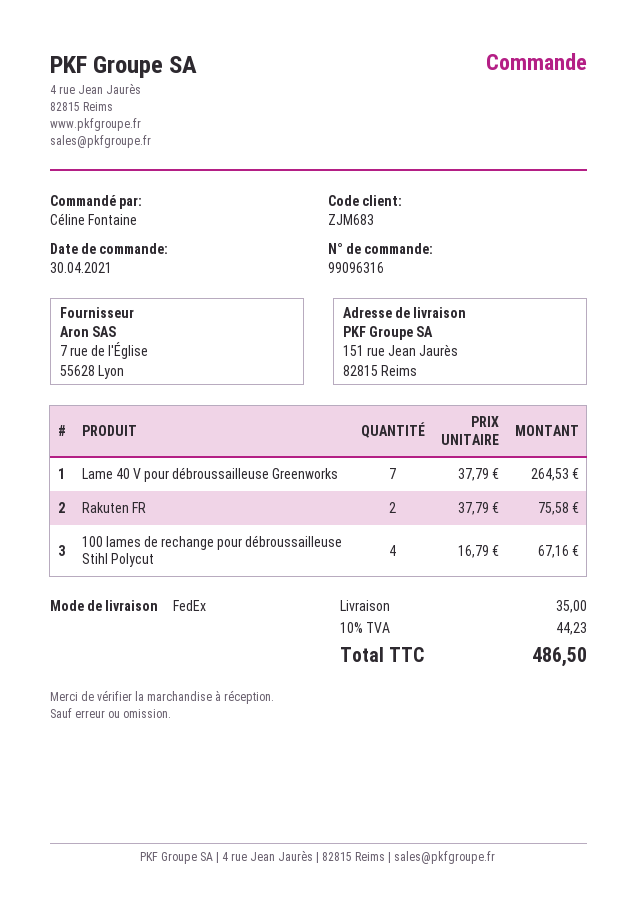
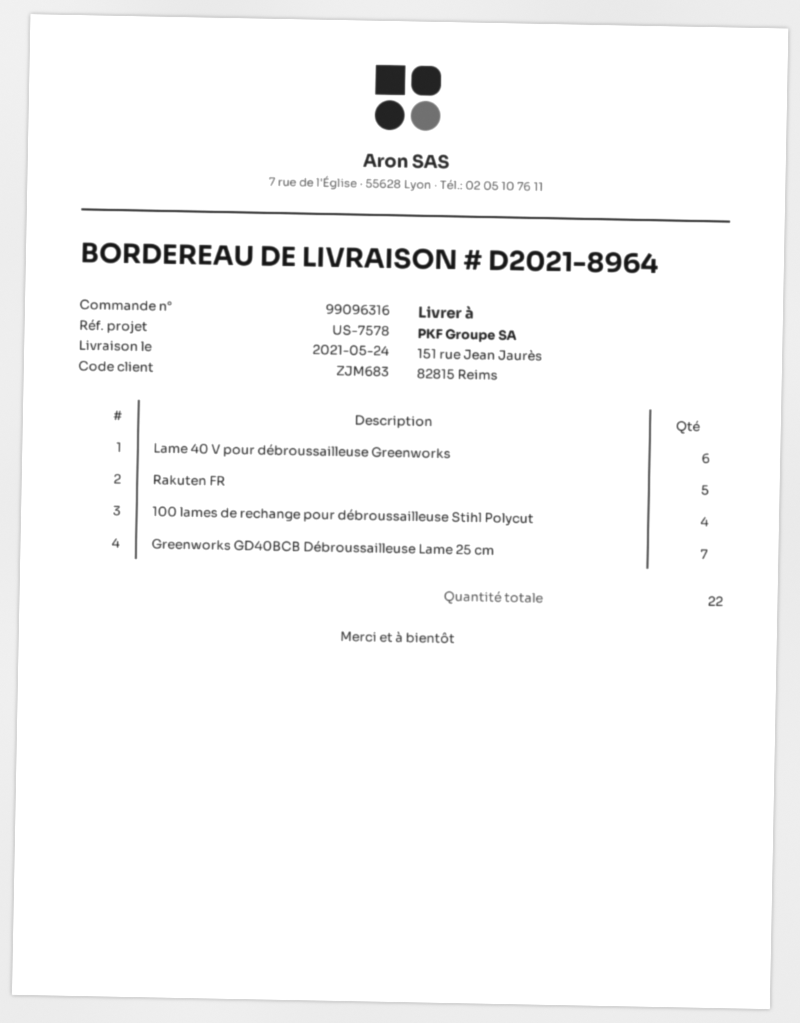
Lame 40 V pour débroussailleuse Greenworks: 7 -> 6
Rakuten FR: 2 -> 5
Greenworks GD40BCB Débroussailleuse Lame 25 cm: none -> 7

